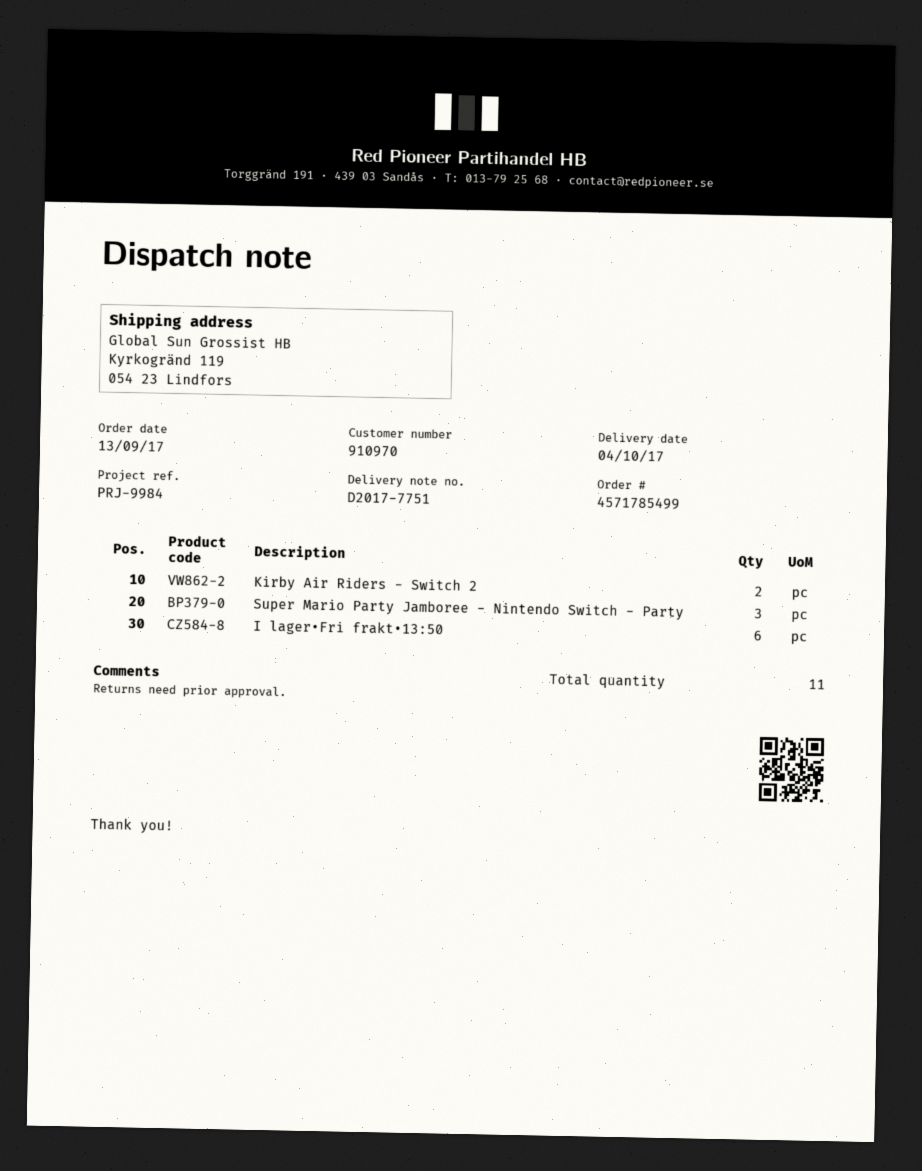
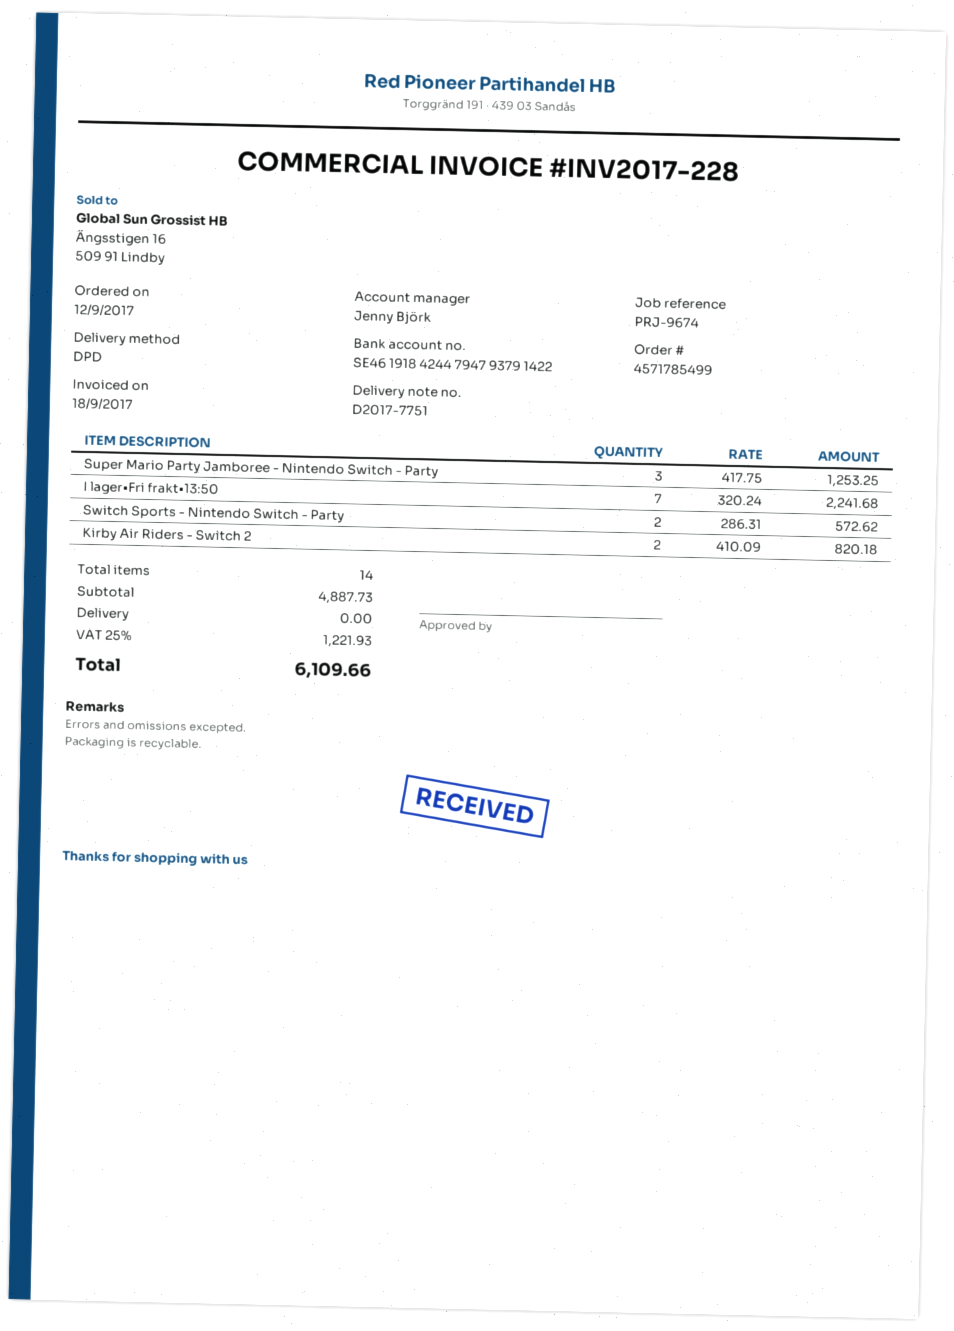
order date: 2017-09-13 -> 2017-09-12
reference: PRJ-9984 -> PRJ-9674
I lager•Fri frakt•13:50: 6 -> 7
Switch Sports - Nintendo Switch - Party: none -> 2
total quantity: 11 -> 14

